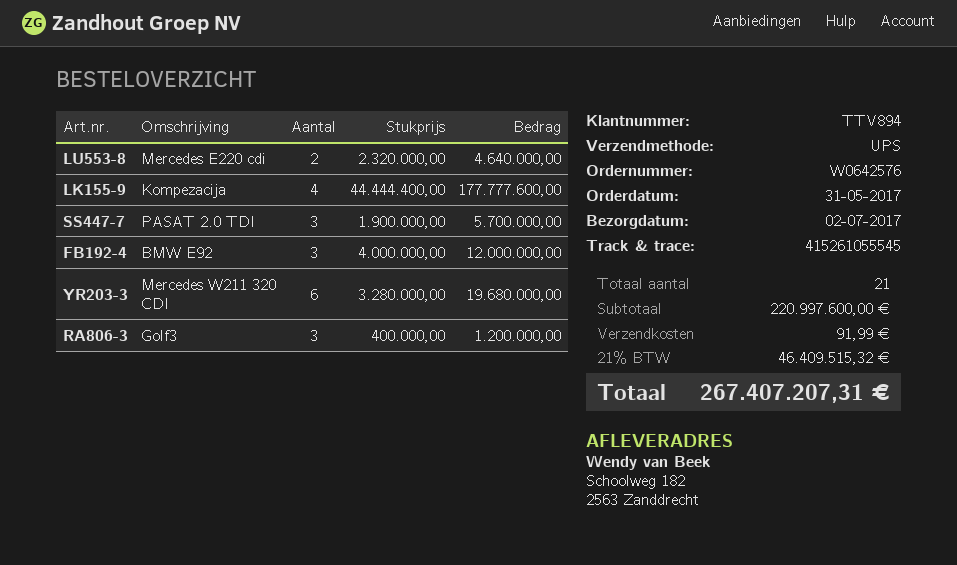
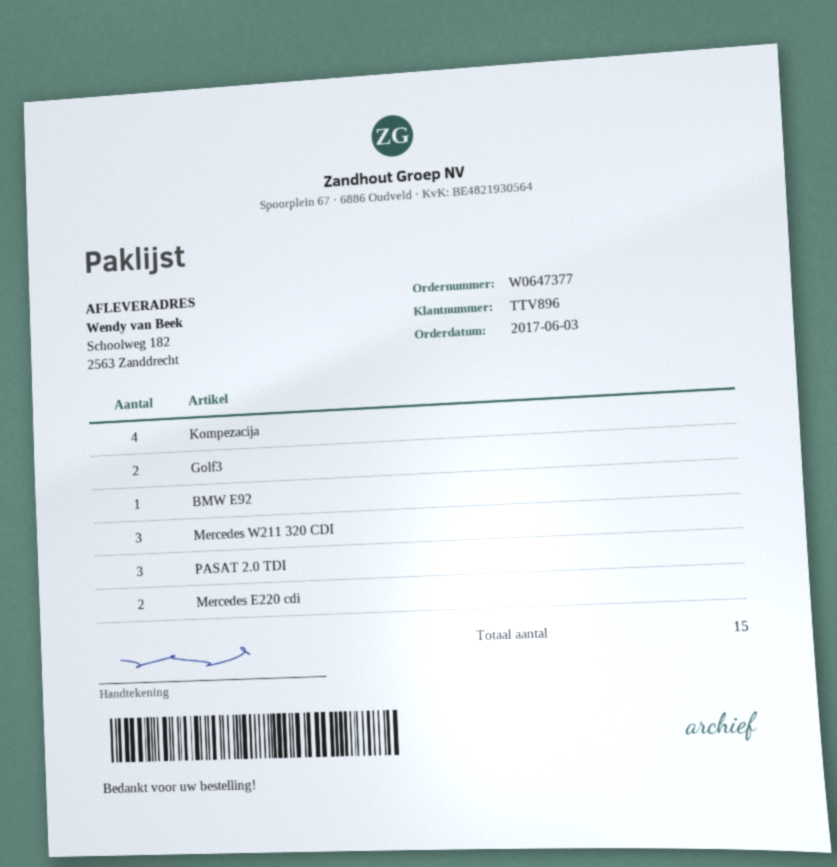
order number: W0642576 -> W0647377
order date: 2017-05-31 -> 2017-06-03
customer number: TTV894 -> TTV896
BMW E92: 3 -> 1
Mercedes W211 320 CDI: 6 -> 3
Golf3: 3 -> 2
total quantity: 21 -> 15

